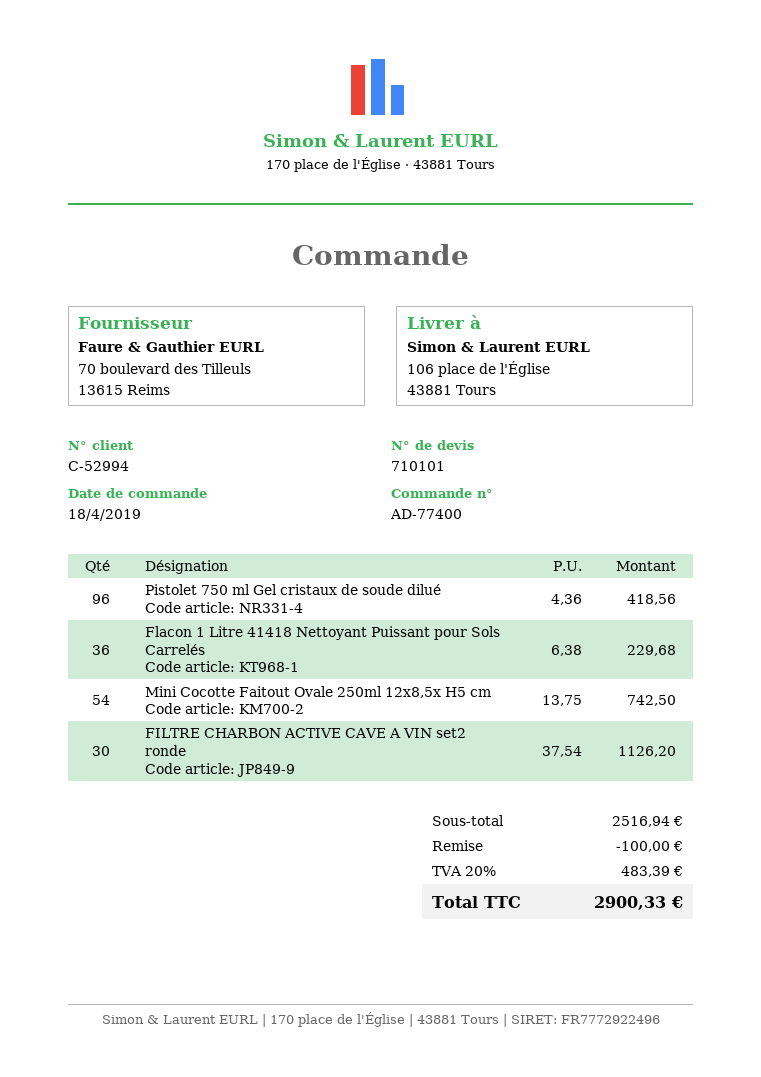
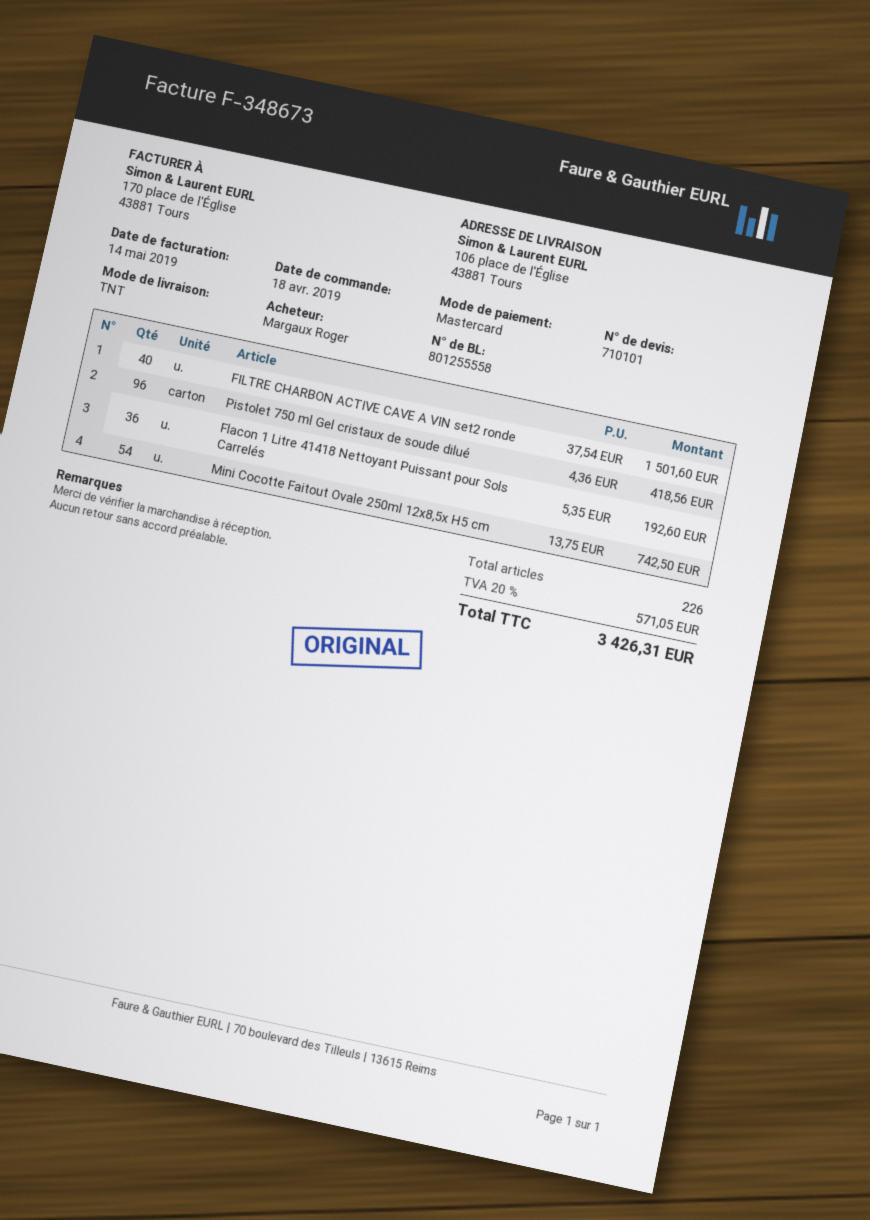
Flacon 1 Litre 41418 Nettoyant Puissant pour Sols Carrelés: 36 x 6.38 = 229.68 -> 36 x 5.35 = 192.60
FILTRE CHARBON ACTIVE CAVE A VIN set2 ronde: 30 x 37.54 = 1126.20 -> 40 x 37.54 = 1501.60
discount: 100.00 -> none
tax: 20% = 483.39 -> 20% = 571.05
total: 2900.33 -> 3426.31

